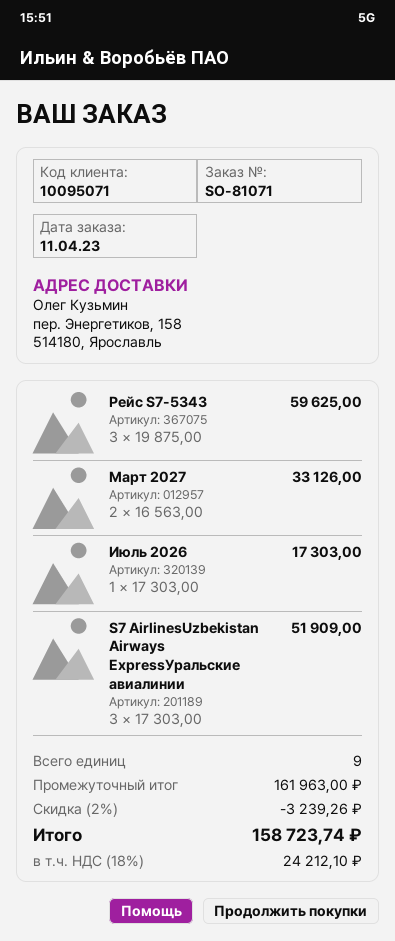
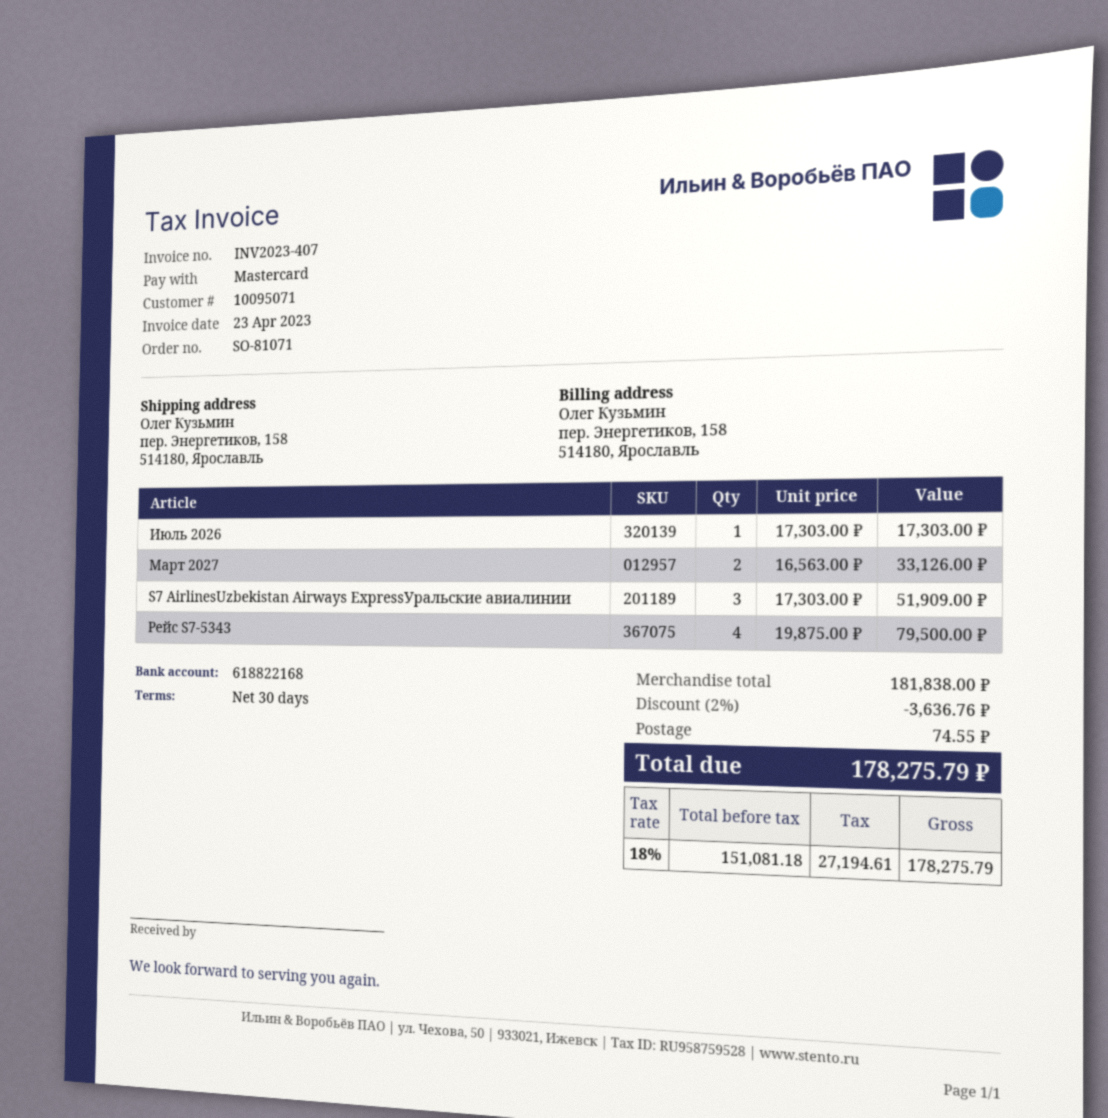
Рейс S7-5343: 3 x 19875.00 = 59625.00 -> 4 x 19875.00 = 79500.00
subtotal: 161963.00 -> 181838.00
discount: 2% = 3239.26 -> 2% = 3636.76
shipping: none -> 74.55
tax: 18% = 24212.10 -> 18% = 27194.61
total: 158723.74 -> 178275.79

